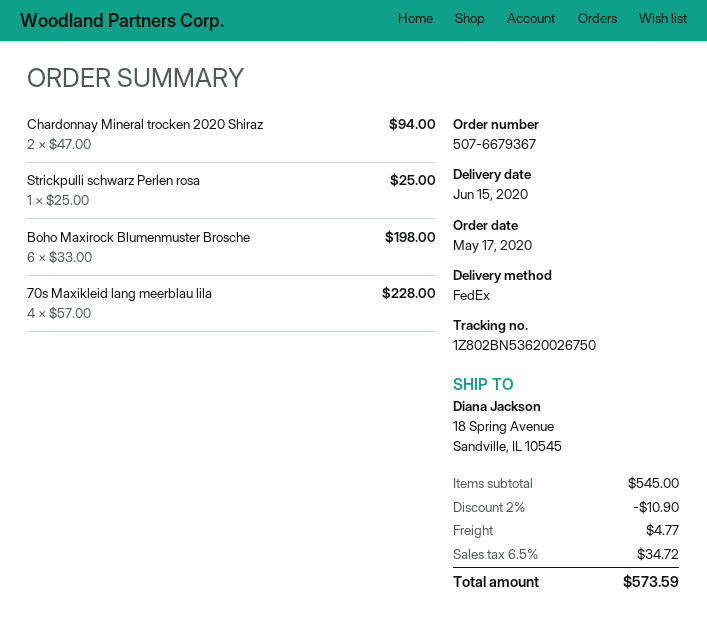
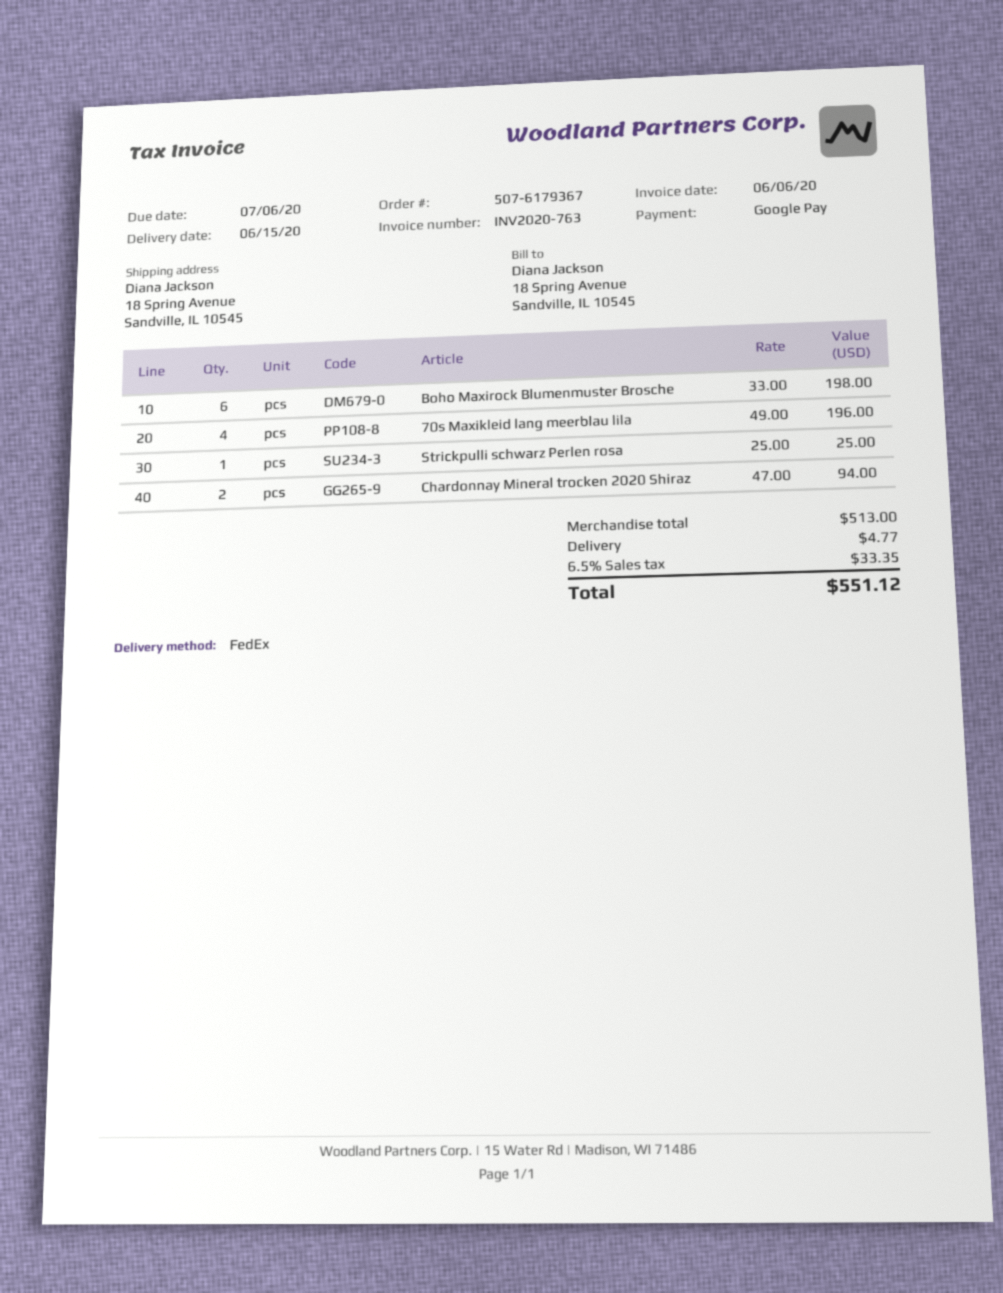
order number: 507-6679367 -> 507-6179367
70s Maxikleid lang meerblau lila: 4 x 57.00 = 228.00 -> 4 x 49.00 = 196.00
subtotal: 545.00 -> 513.00
discount: 2% = 10.90 -> none
tax: 6.5% = 34.72 -> 6.5% = 33.35
total: 573.59 -> 551.12

